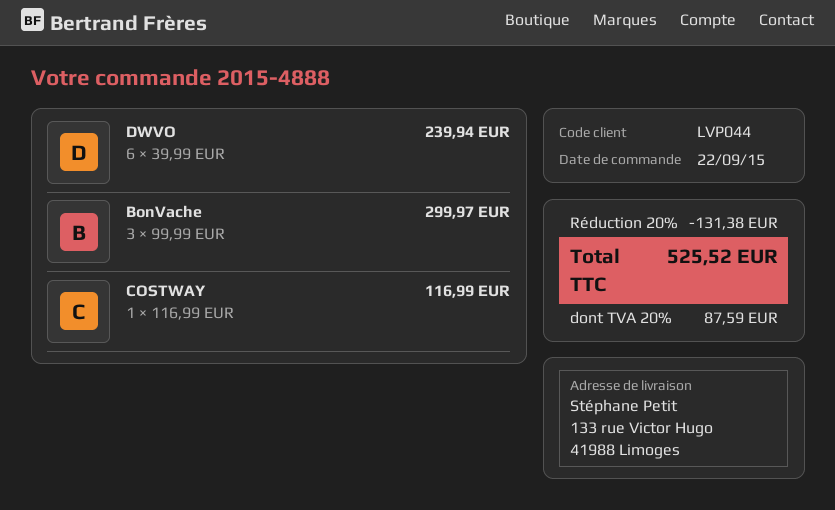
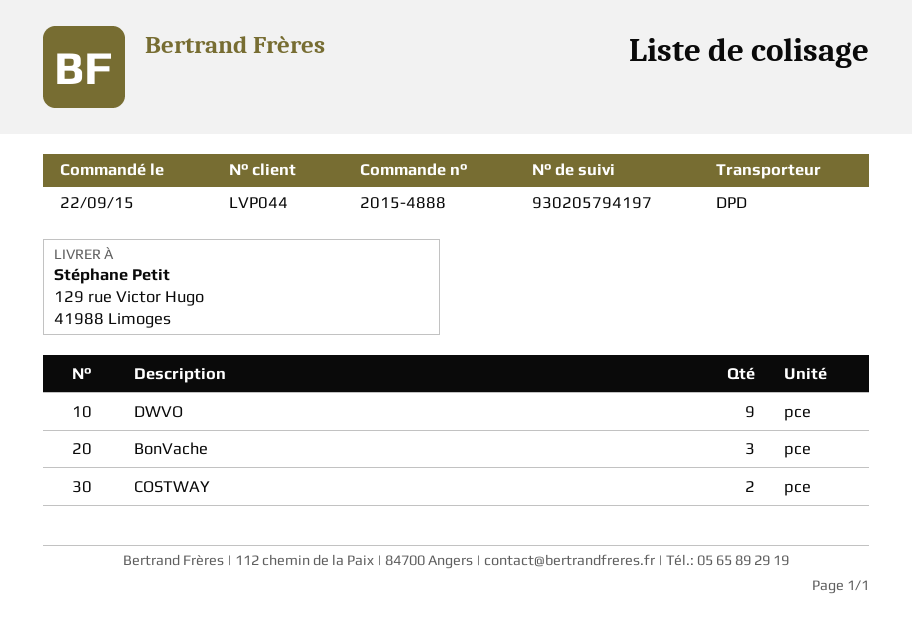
ship to: 133 rue Victor Hugo, 41988 Limoges -> 129 rue Victor Hugo, 41988 Limoges
DWVO: 6 -> 9
COSTWAY: 1 -> 2

